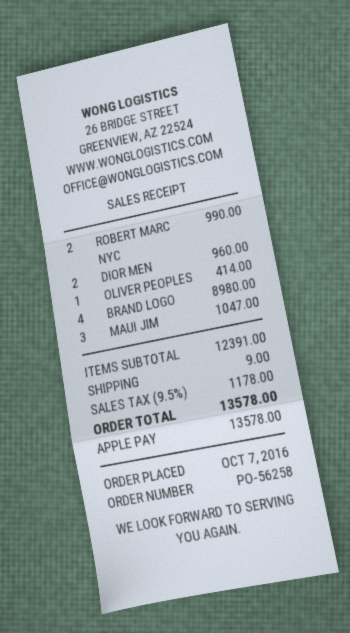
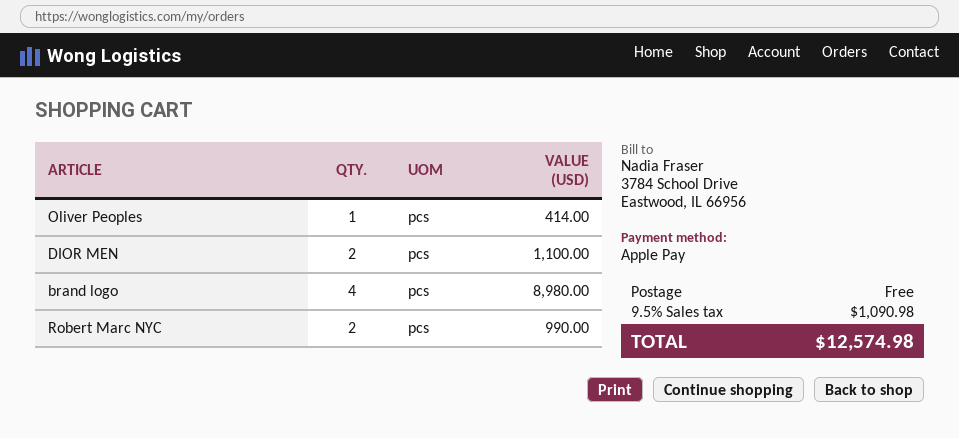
DIOR MEN: 2 for 960.00 -> 2 for 1100.00
MAUI JIM: 3 for 1047.00 -> none
shipping: 9.00 -> 0.00
tax: 9.5% = 1178.00 -> 9.5% = 1090.98
total: 13578.00 -> 12574.98

